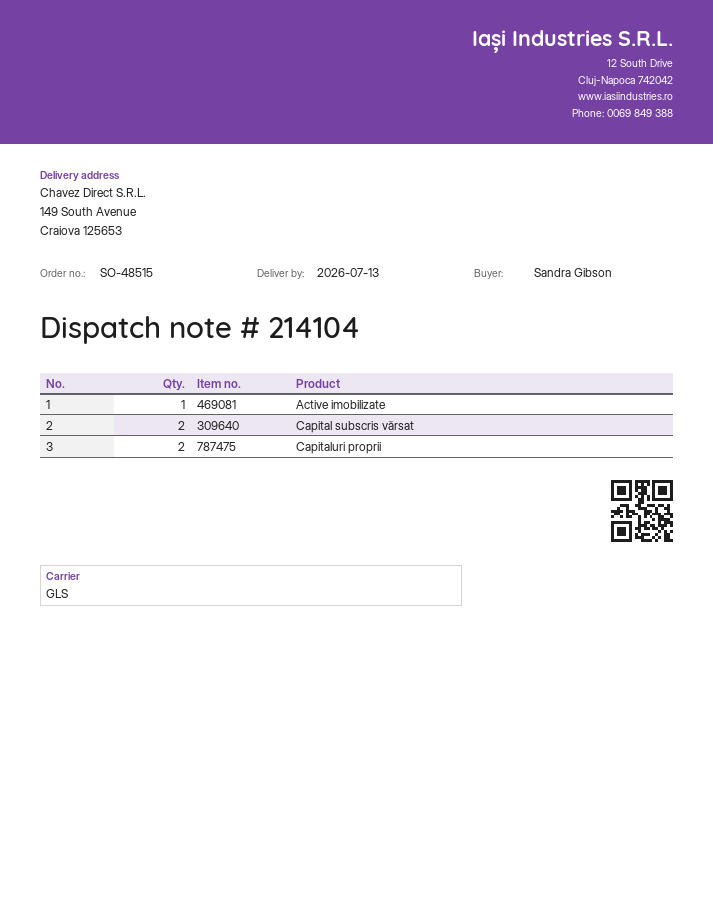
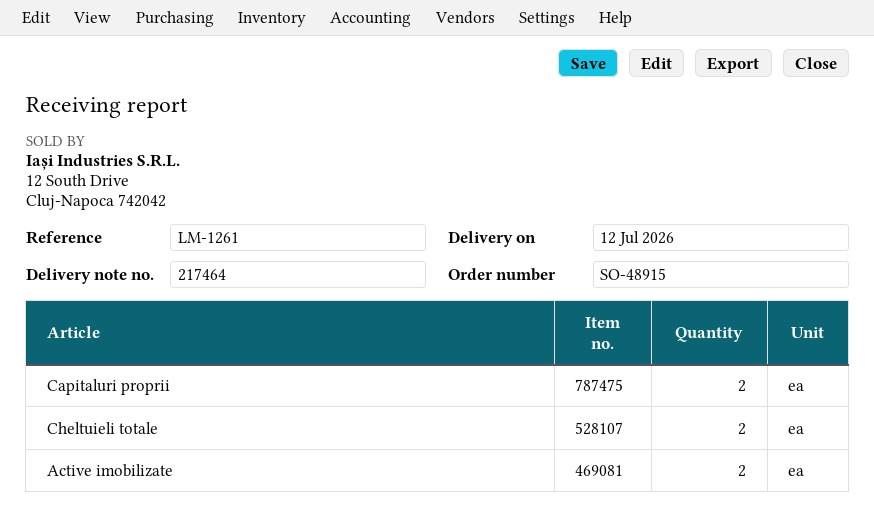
order number: SO-48515 -> SO-48915
delivery note number: 214104 -> 217464
delivery date: 2026-07-13 -> 2026-07-12
Active imobilizate: 1 -> 2
Capital subscris vărsat: 2 -> none
Cheltuieli totale: none -> 2

